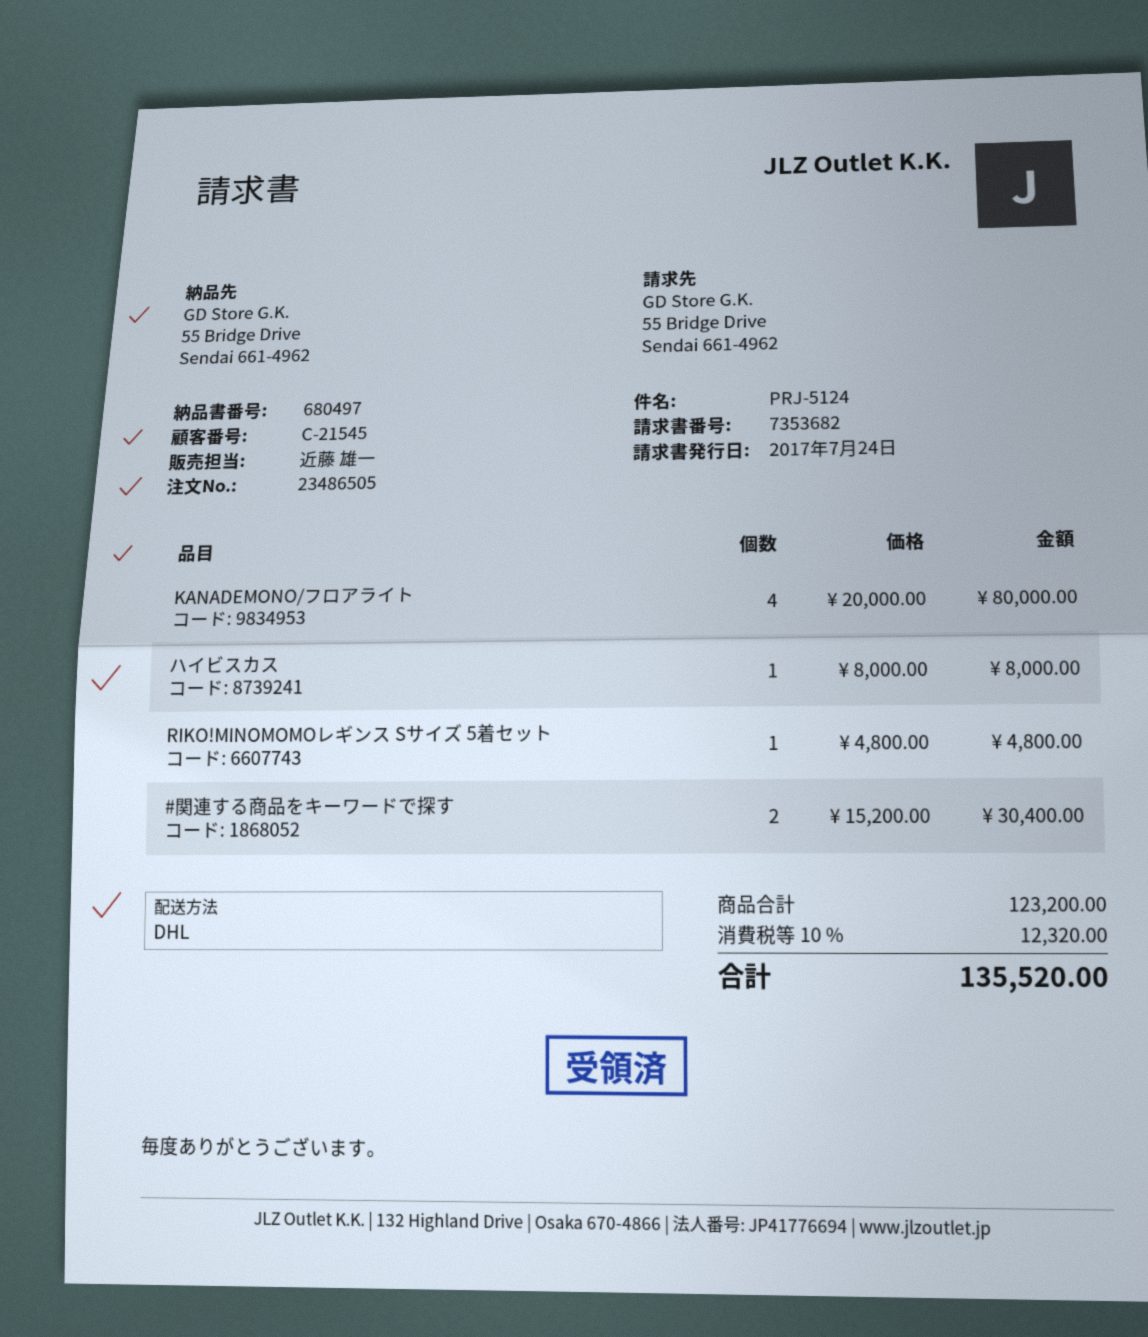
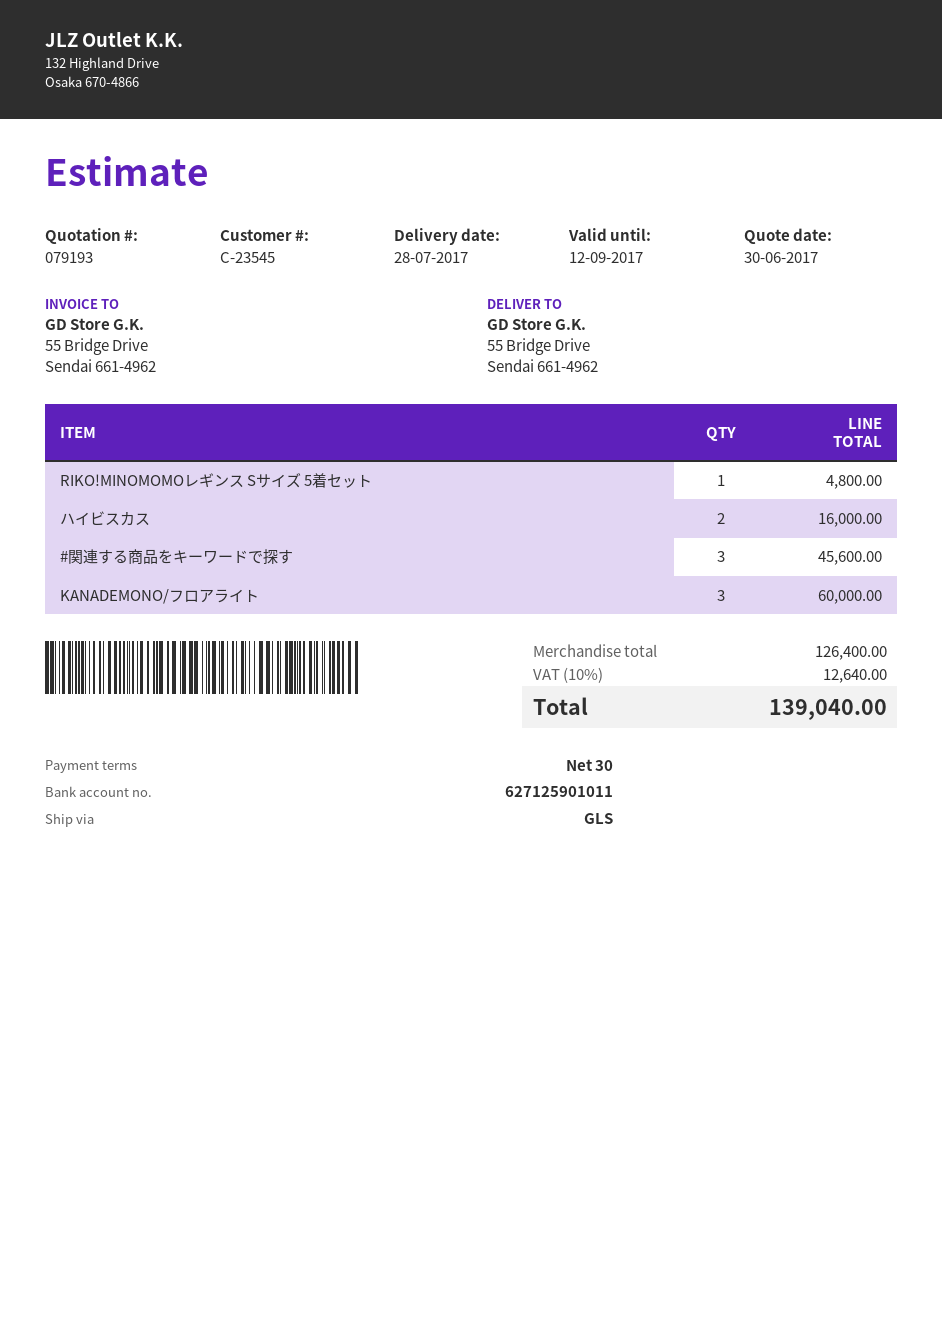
customer number: C-21545 -> C-23545
shipping method: DHL -> GLS
KANADEMONO/フロアライト: 4 for 80000.00 -> 3 for 60000.00
ハイビスカス: 1 for 8000.00 -> 2 for 16000.00
#関連する商品をキーワードで探す: 2 for 30400.00 -> 3 for 45600.00
subtotal: 123200.00 -> 126400.00
tax: 10% = 12320.00 -> 10% = 12640.00
total: 135520.00 -> 139040.00

